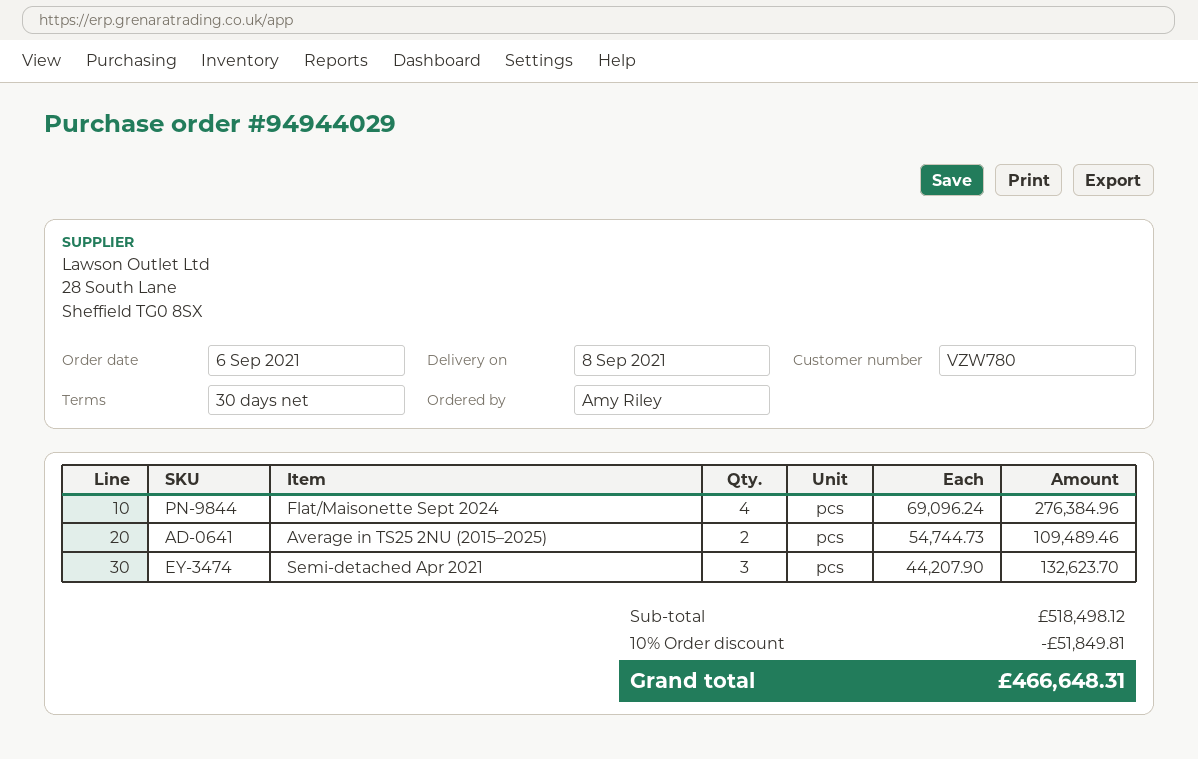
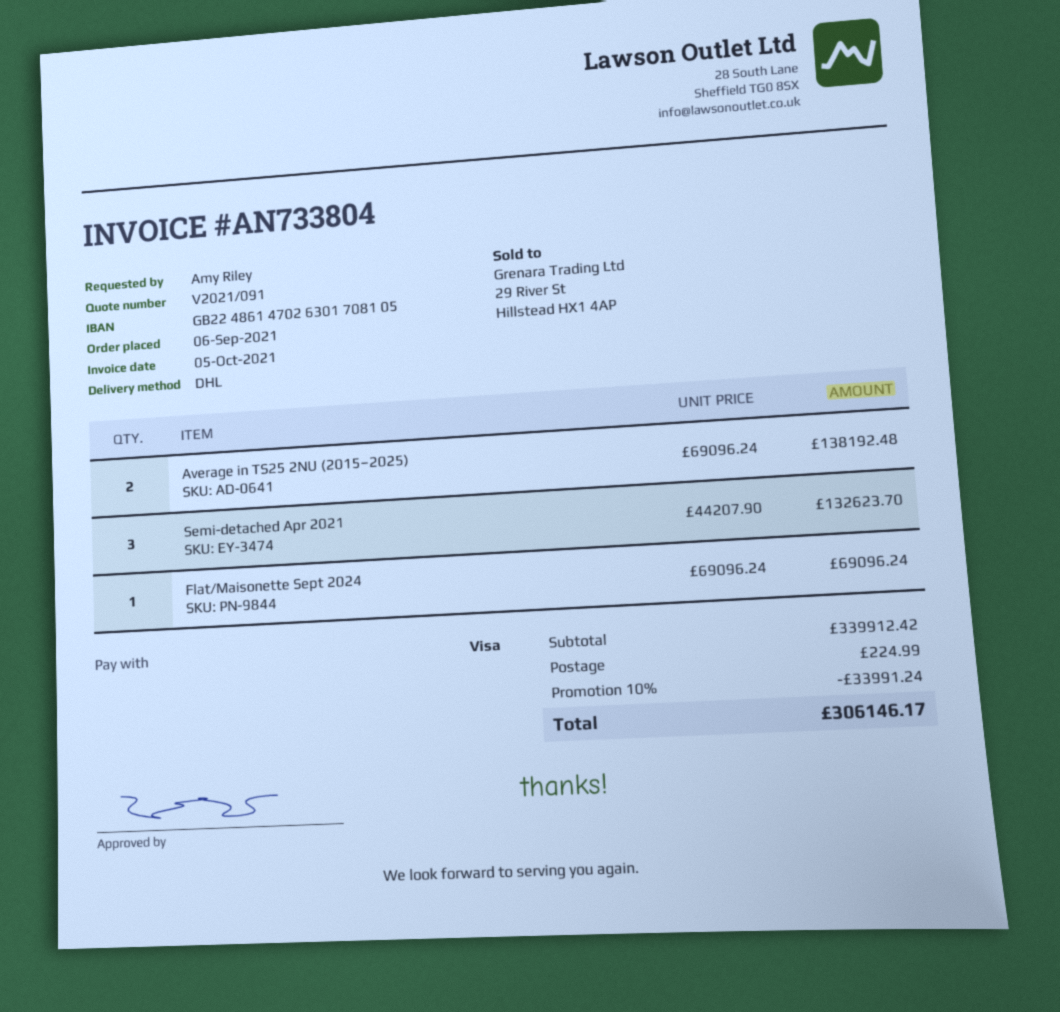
Flat/Maisonette Sept 2024: 4 x 69096.24 = 276384.96 -> 1 x 69096.24 = 69096.24
Average in TS25 2NU (2015–2025): 2 x 54744.73 = 109489.46 -> 2 x 69096.24 = 138192.48
subtotal: 518498.12 -> 339912.42
discount: 10% = 51849.81 -> 10% = 33991.24
shipping: none -> 224.99
total: 466648.31 -> 306146.17

